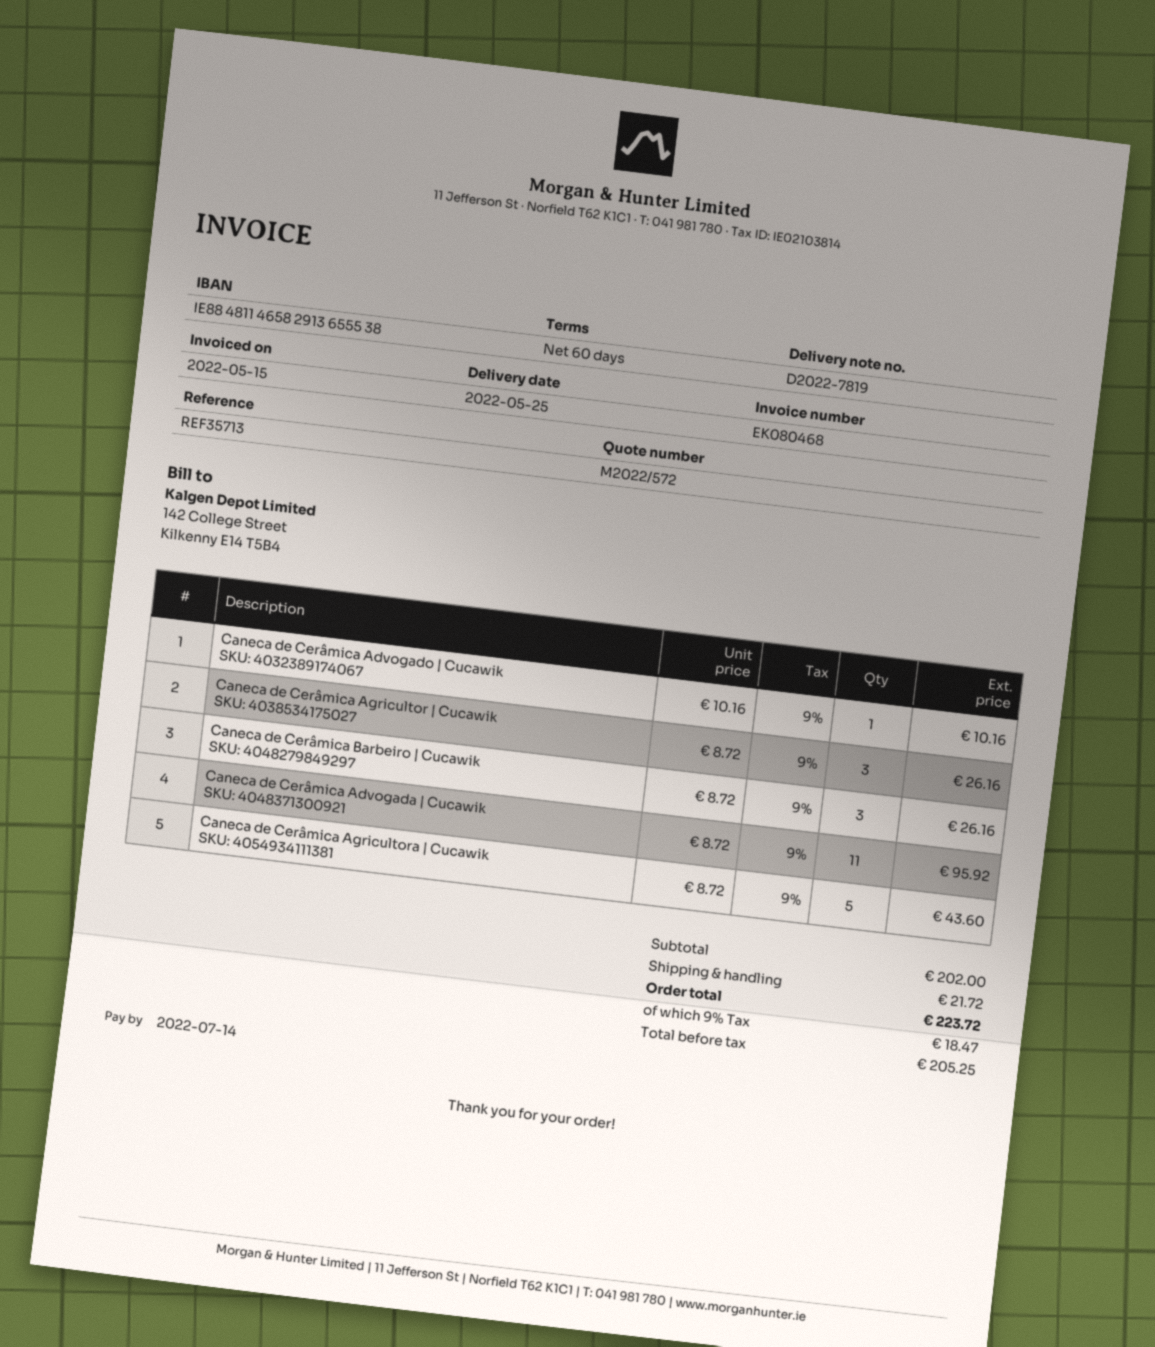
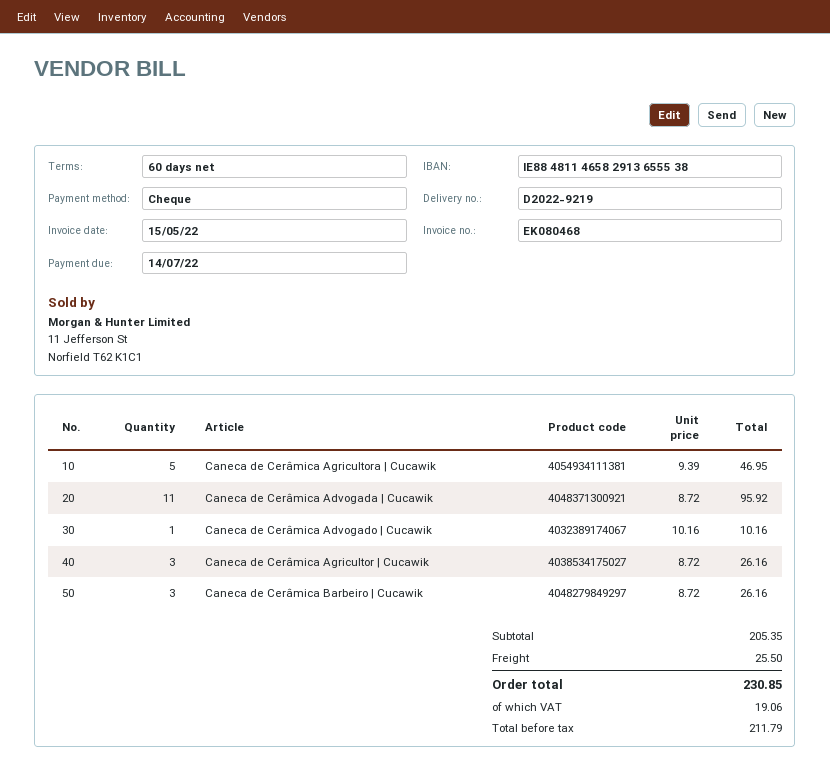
delivery note number: D2022-7819 -> D2022-9219
Caneca de Cerâmica Agricultora | Cucawik: 5 x 8.72 = 43.60 -> 5 x 9.39 = 46.95
subtotal: 202.00 -> 205.35
shipping: 21.72 -> 25.50
net: 205.25 -> 211.79
tax: 18.47 -> 19.06
total: 223.72 -> 230.85

